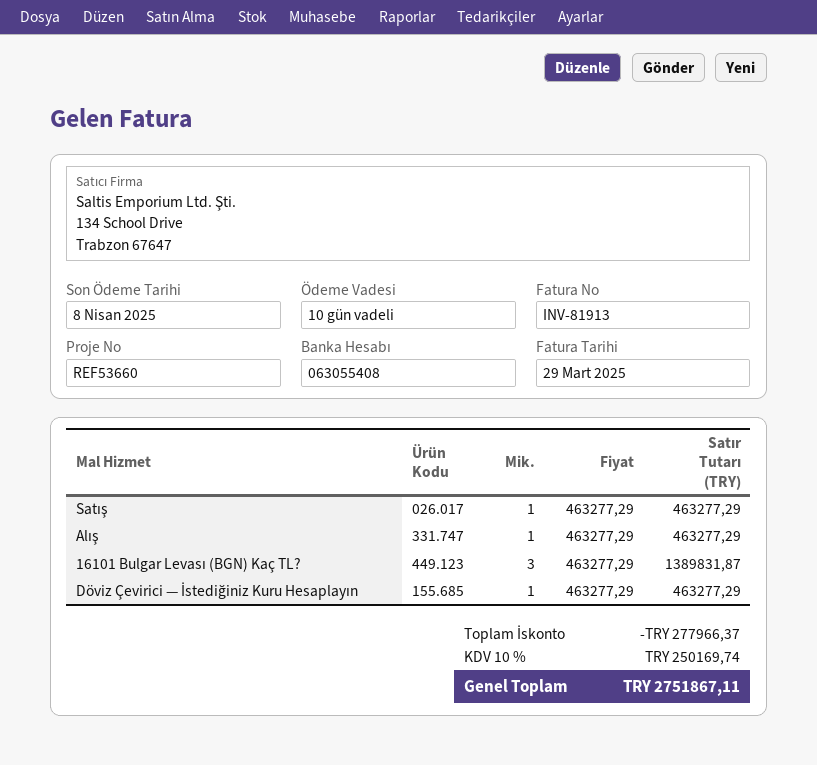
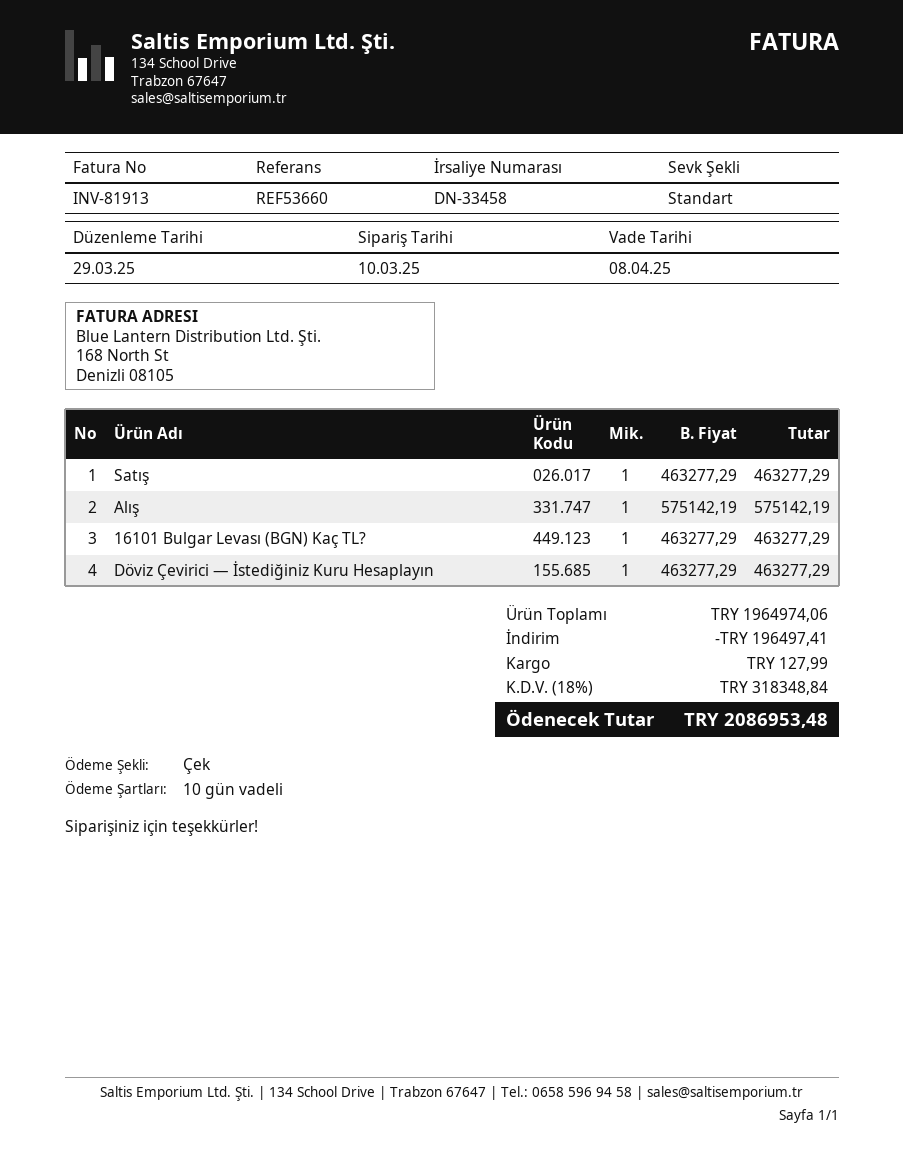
Alış: 1 x 463277.29 = 463277.29 -> 1 x 575142.19 = 575142.19
16101 Bulgar Levası (BGN) Kaç TL?: 3 x 463277.29 = 1389831.87 -> 1 x 463277.29 = 463277.29
discount: 277966.37 -> 196497.41
shipping: none -> 127.99
tax: 10% = 250169.74 -> 18% = 318348.84
total: 2751867.11 -> 2086953.48

